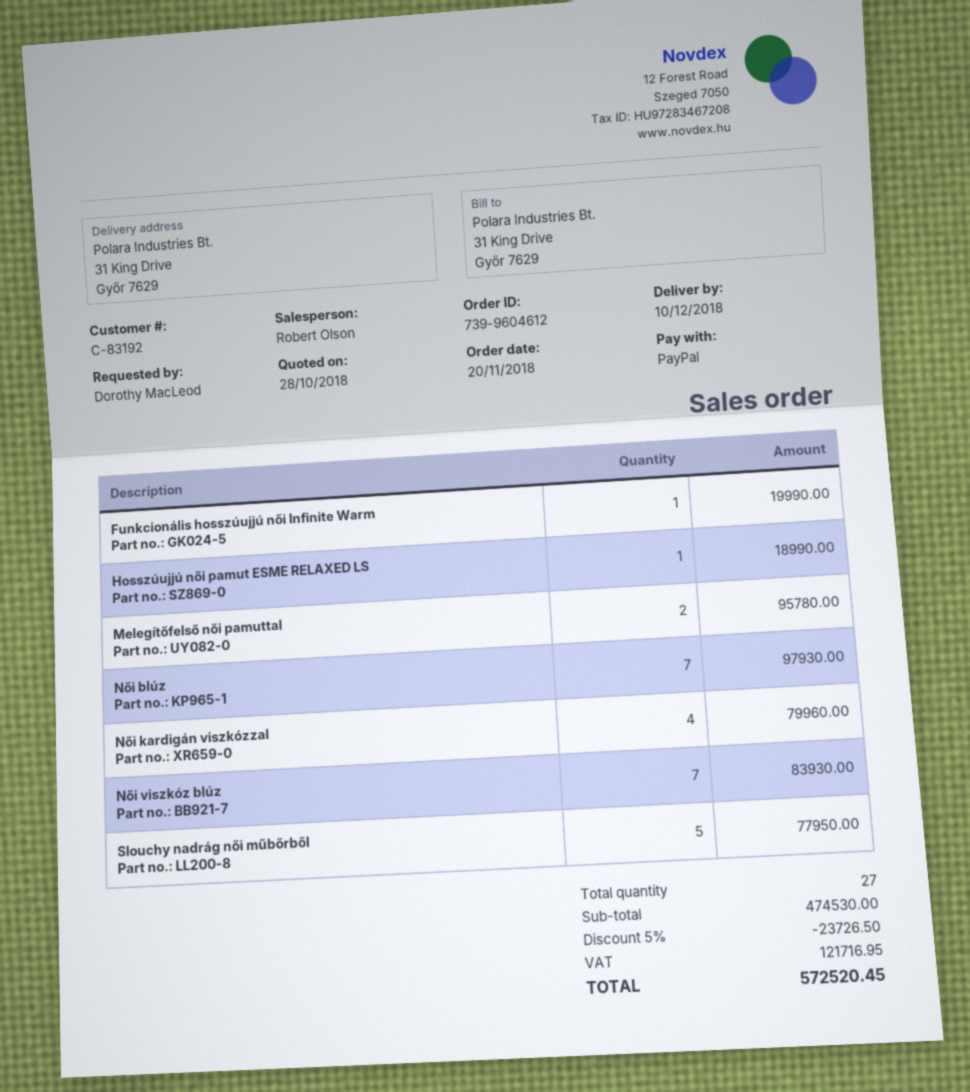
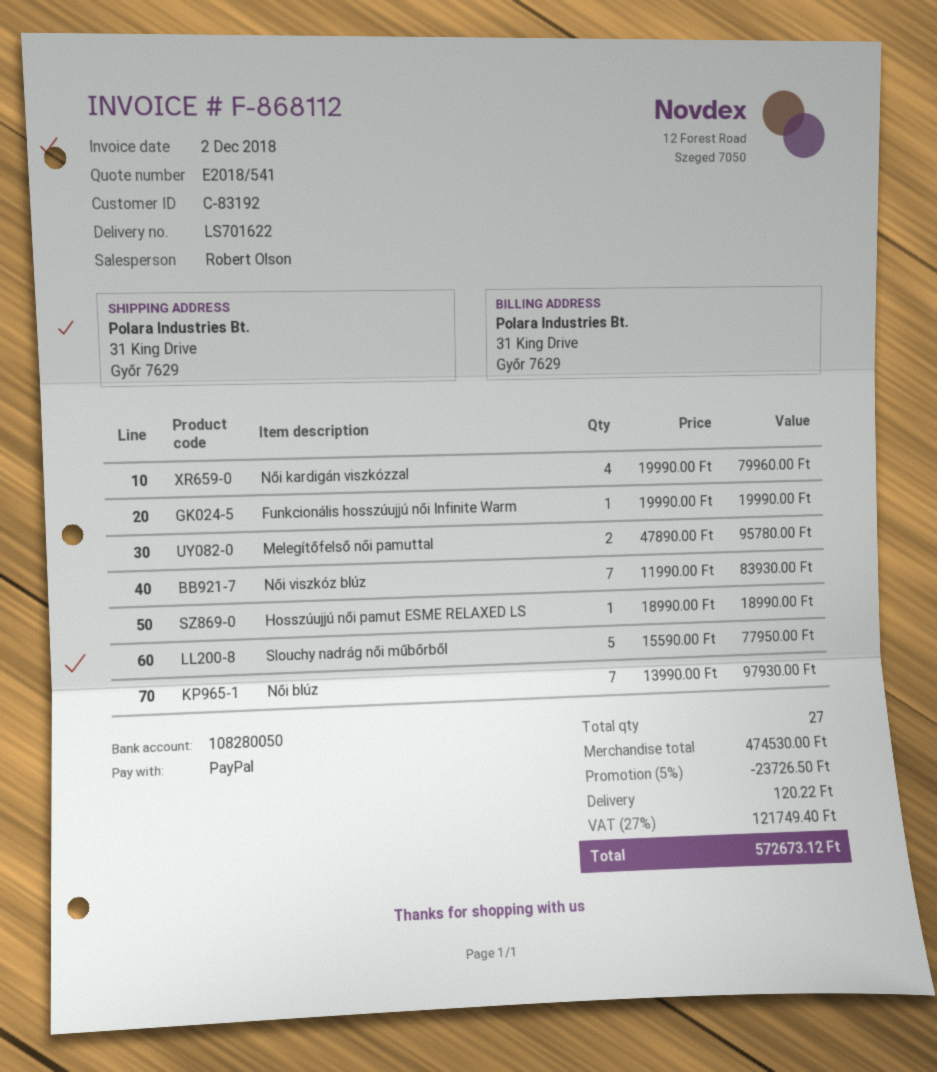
shipping: none -> 120.22
tax: 121716.95 -> 121749.40
total: 572520.45 -> 572673.12

